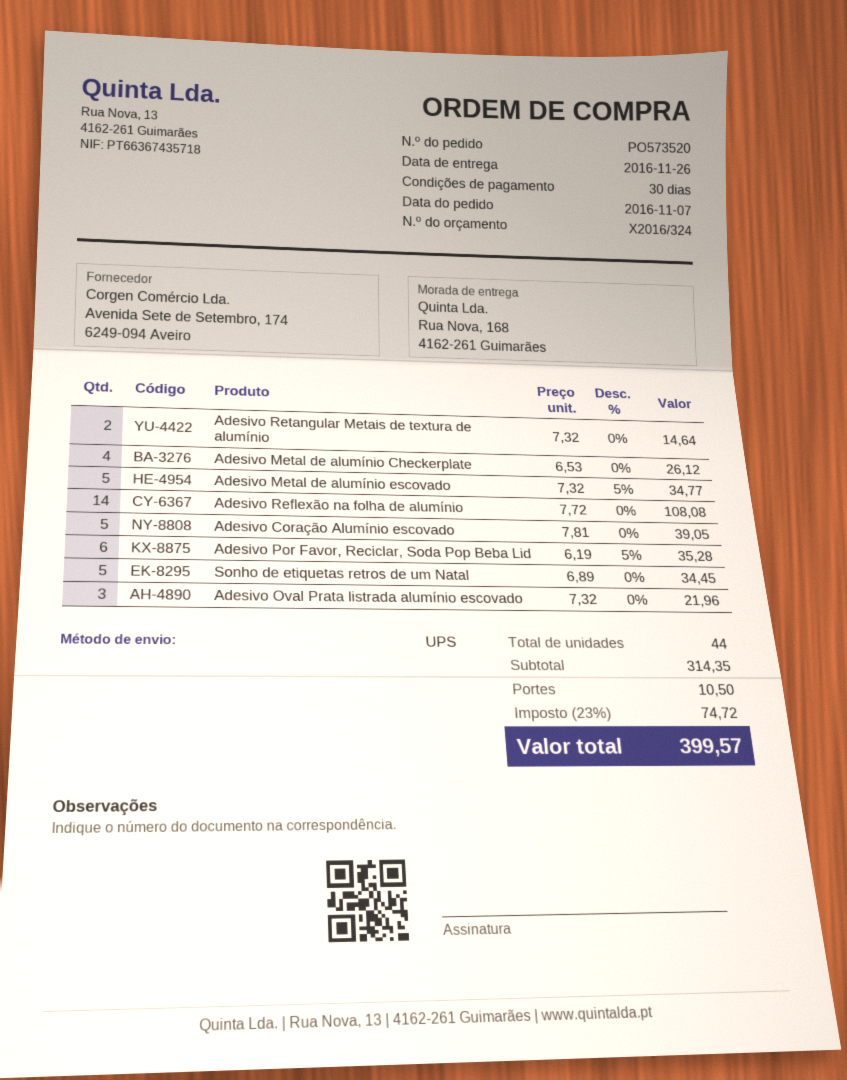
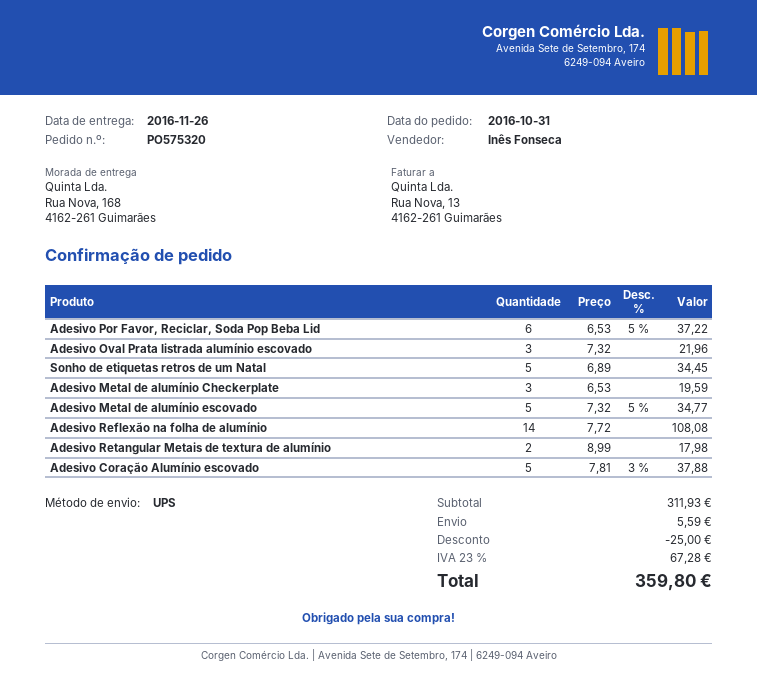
order number: PO573520 -> PO575320
order date: 2016-11-07 -> 2016-10-31
Adesivo Retangular Metais de textura de alumínio: 2 x 7.32 = 14.64 -> 2 x 8.99 = 17.98
Adesivo Metal de alumínio Checkerplate: 4 x 6.53 = 26.12 -> 3 x 6.53 = 19.59
Adesivo Coração Alumínio escovado: 5 x 7.81 = 39.05 -> 5 x 7.81 - 3% = 37.88
Adesivo Por Favor, Reciclar, Soda Pop Beba Lid: 6 x 6.19 - 5% = 35.28 -> 6 x 6.53 - 5% = 37.22
subtotal: 314.35 -> 311.93
discount: none -> 25.00
shipping: 10.50 -> 5.59
tax: 23% = 74.72 -> 23% = 67.28
total: 399.57 -> 359.80

